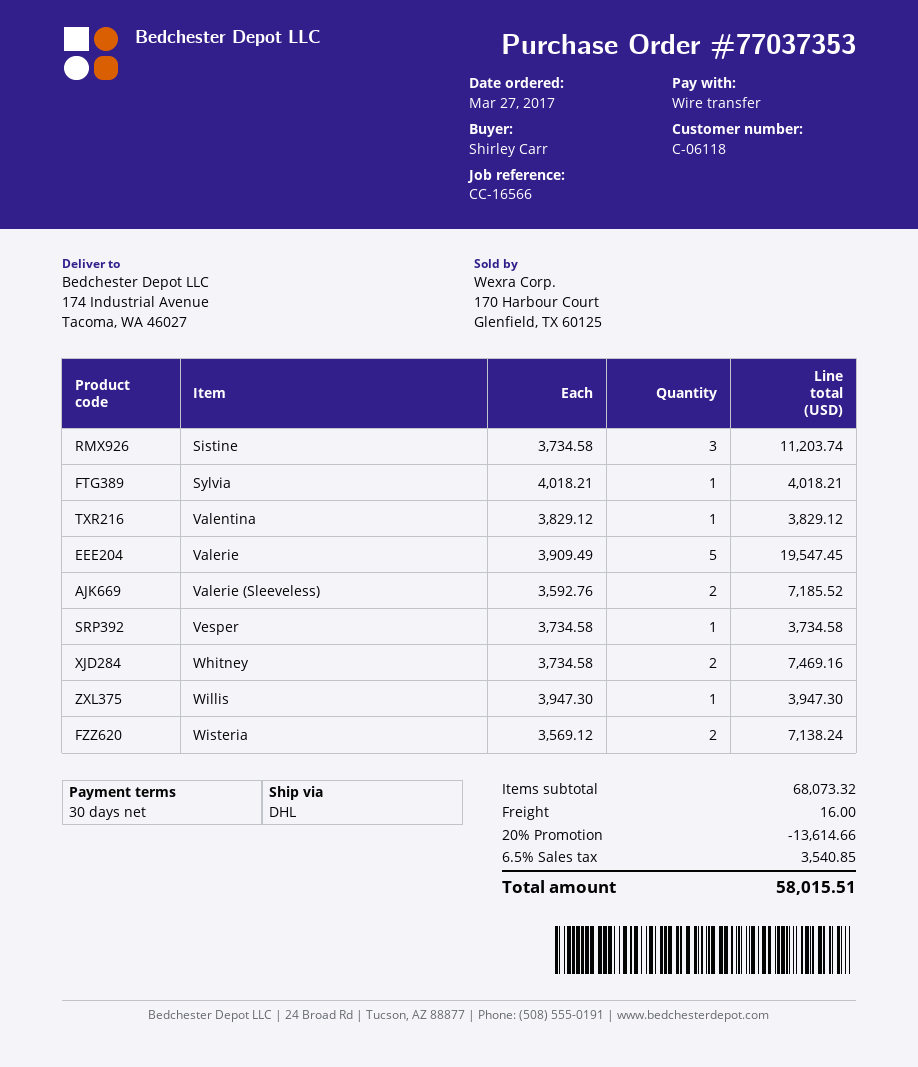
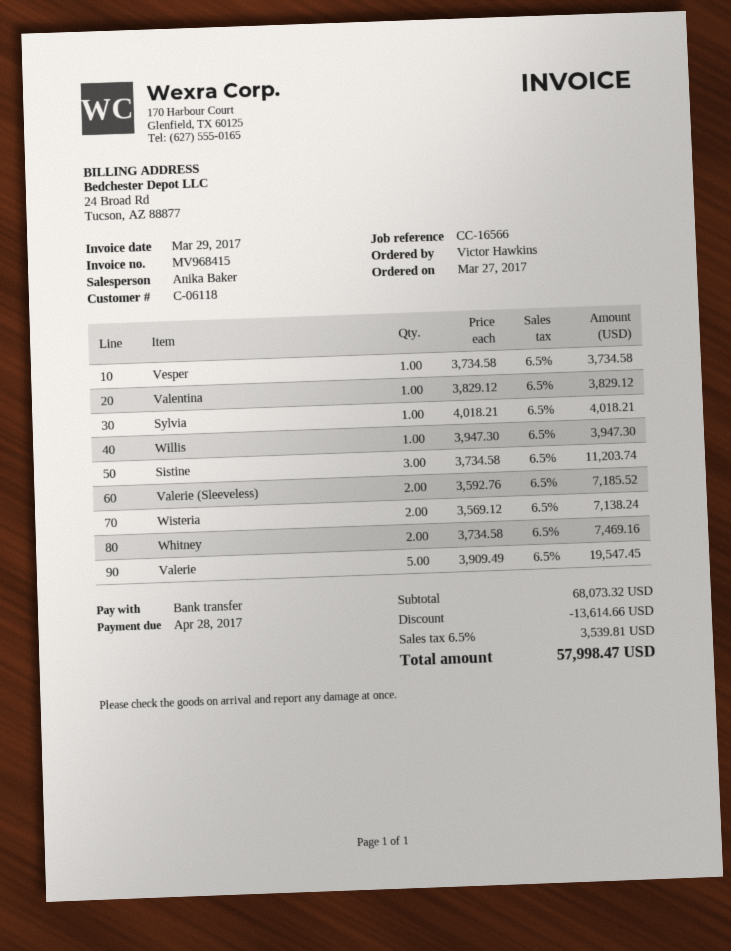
ordered by: Shirley Carr -> Victor Hawkins
shipping: 16.00 -> none
tax: 6.5% = 3540.85 -> 6.5% = 3539.81
total: 58015.51 -> 57998.47

